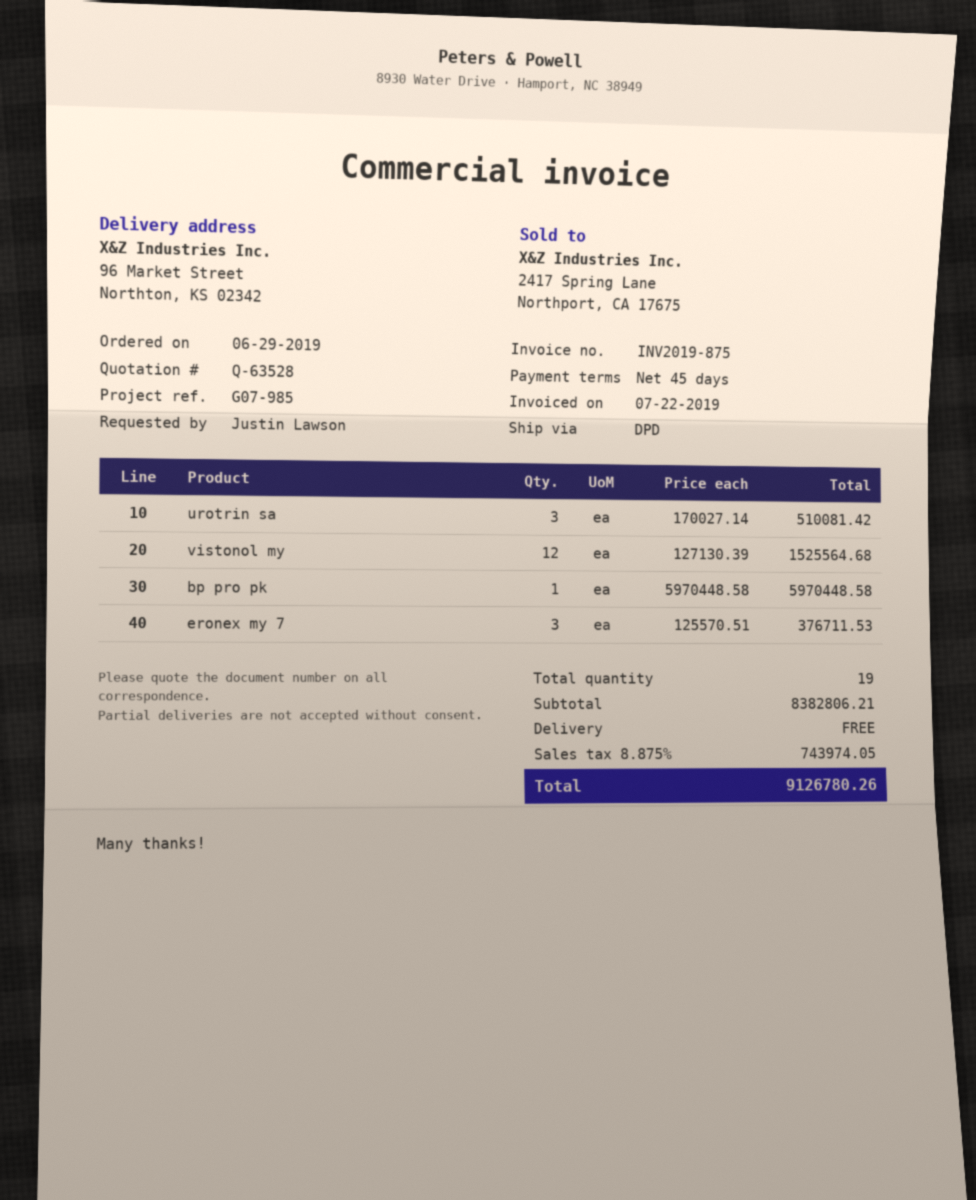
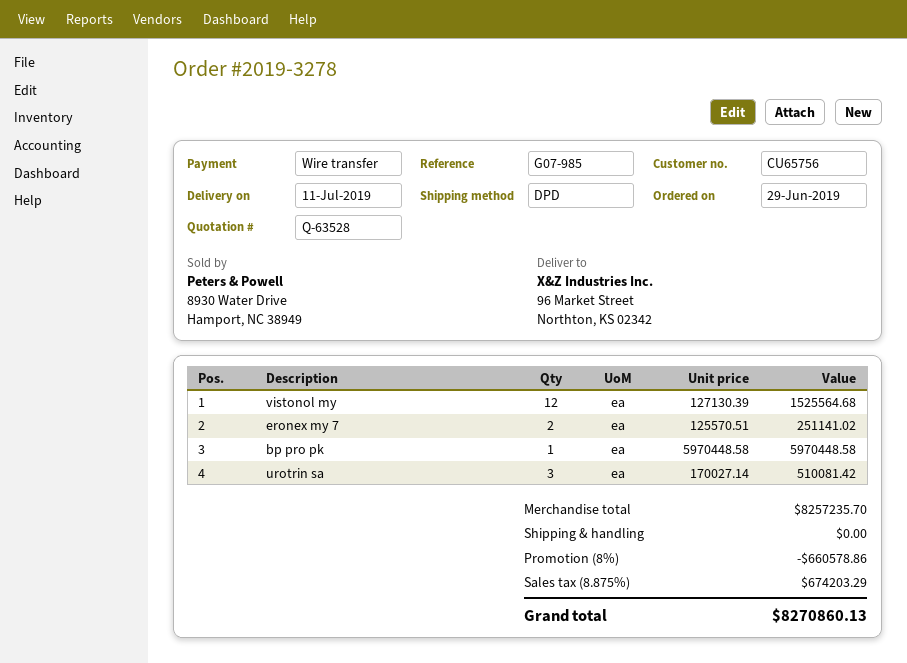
eronex my 7: 3 x 125570.51 = 376711.53 -> 2 x 125570.51 = 251141.02
subtotal: 8382806.21 -> 8257235.70
discount: none -> 8% = 660578.86
tax: 8.875% = 743974.05 -> 8.875% = 674203.29
total: 9126780.26 -> 8270860.13

